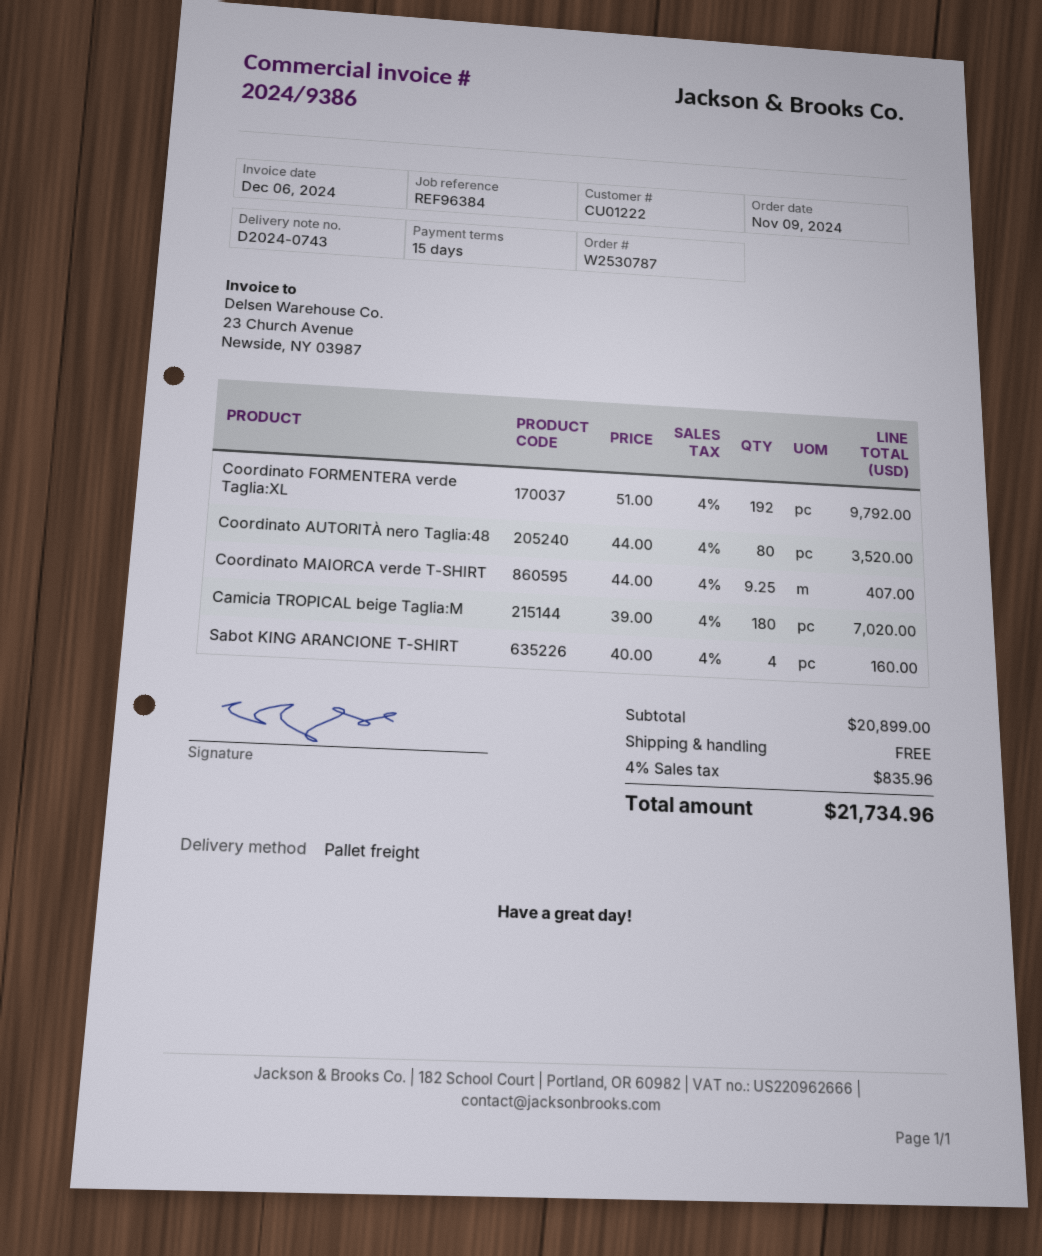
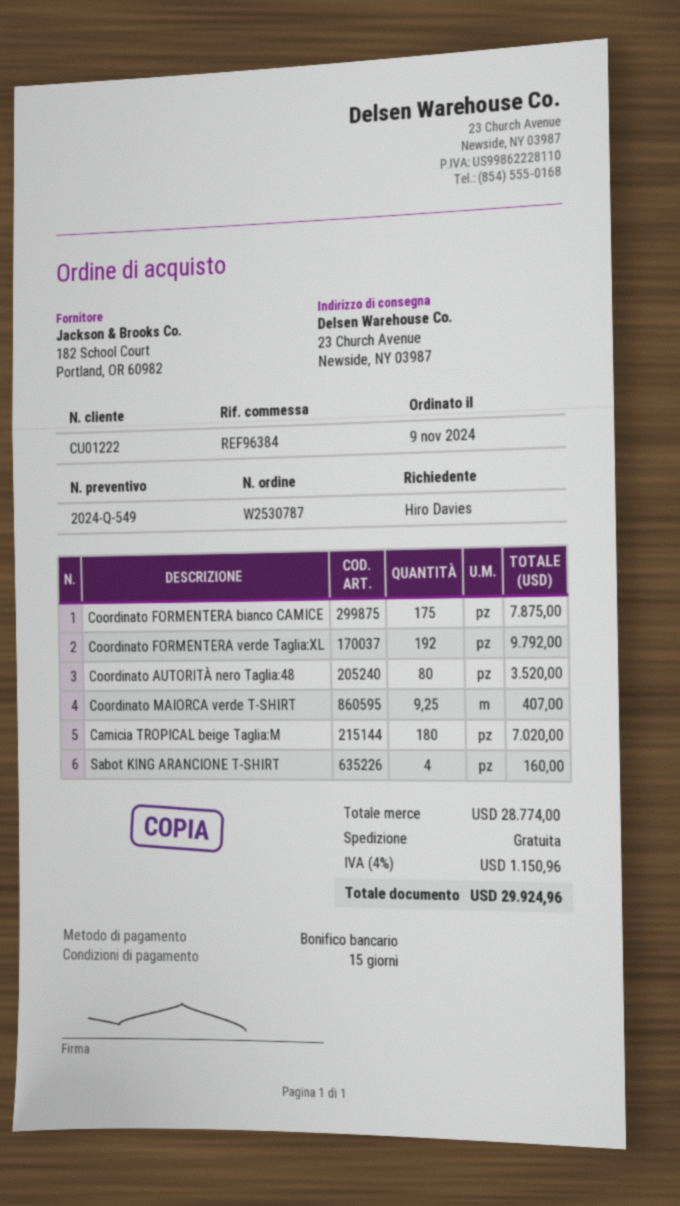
Coordinato FORMENTERA bianco CAMICE: none -> 175 for 7875.00
subtotal: 20899.00 -> 28774.00
tax: 4% = 835.96 -> 4% = 1150.96
total: 21734.96 -> 29924.96

